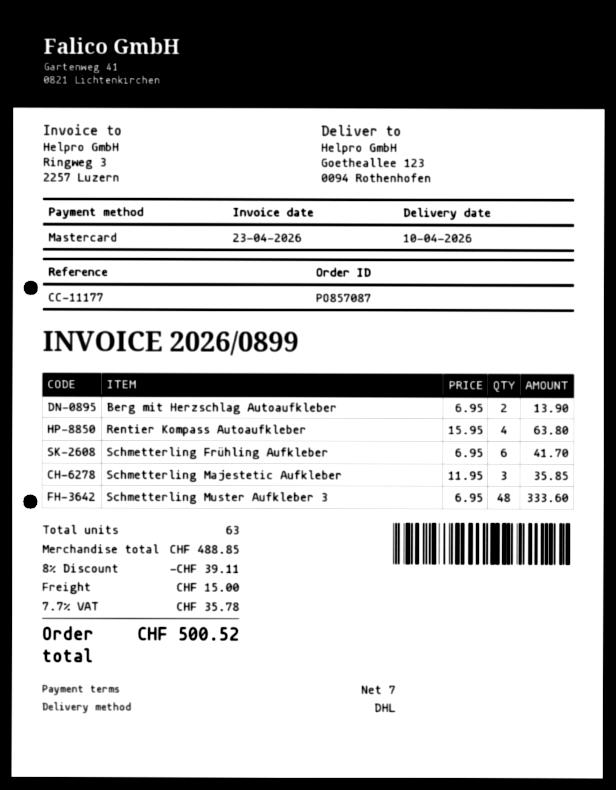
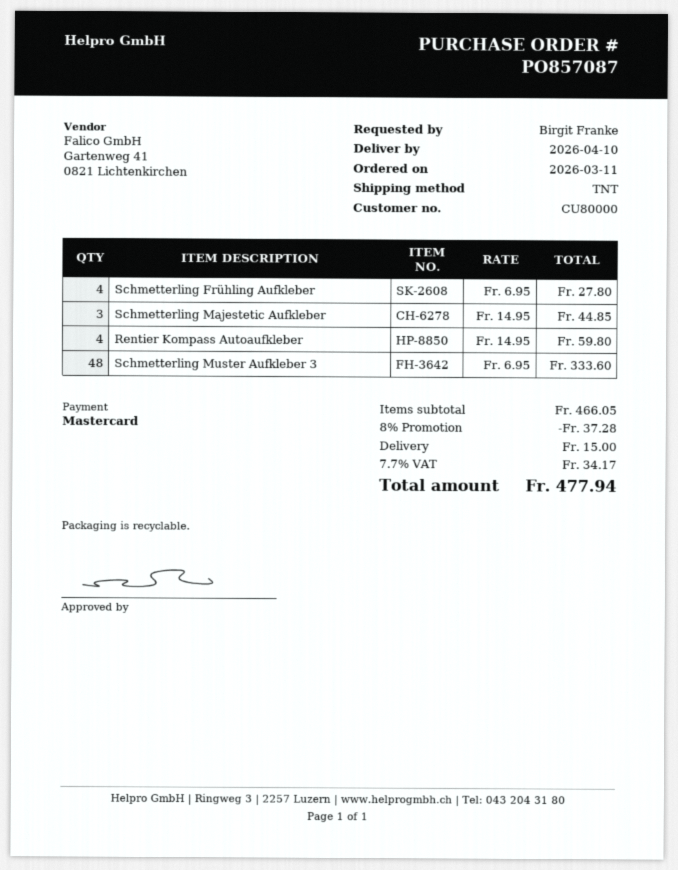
shipping method: DHL -> TNT
Berg mit Herzschlag Autoaufkleber: 2 x 6.95 = 13.90 -> none
Rentier Kompass Autoaufkleber: 4 x 15.95 = 63.80 -> 4 x 14.95 = 59.80
Schmetterling Frühling Aufkleber: 6 x 6.95 = 41.70 -> 4 x 6.95 = 27.80
Schmetterling Majestetic Aufkleber: 3 x 11.95 = 35.85 -> 3 x 14.95 = 44.85
subtotal: 488.85 -> 466.05
discount: 8% = 39.11 -> 8% = 37.28
tax: 7.7% = 35.78 -> 7.7% = 34.17
total: 500.52 -> 477.94

